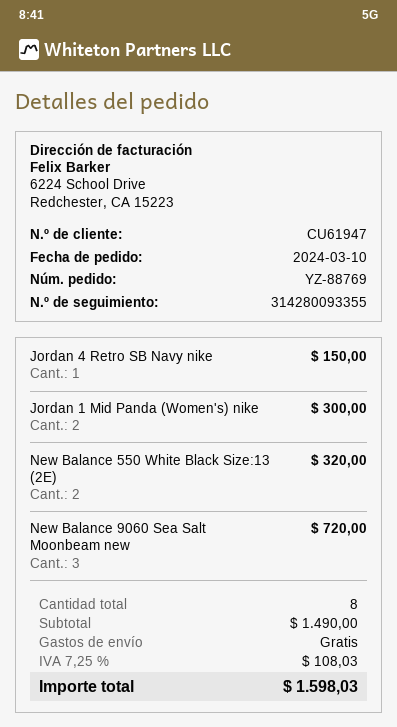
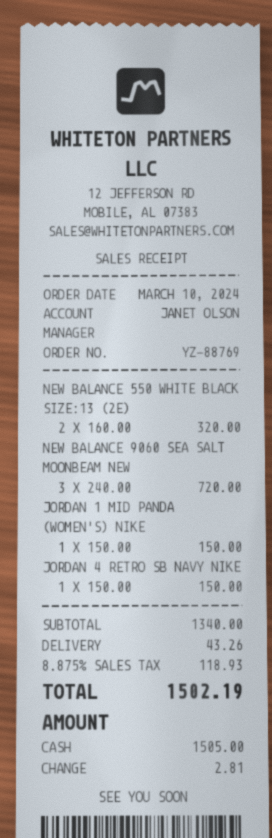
Jordan 1 Mid Panda (Women's) nike: 2 for 300.00 -> 1 for 150.00
subtotal: 1490.00 -> 1340.00
shipping: 0.00 -> 43.26
tax: 7.25% = 108.03 -> 8.875% = 118.93
total: 1598.03 -> 1502.19

